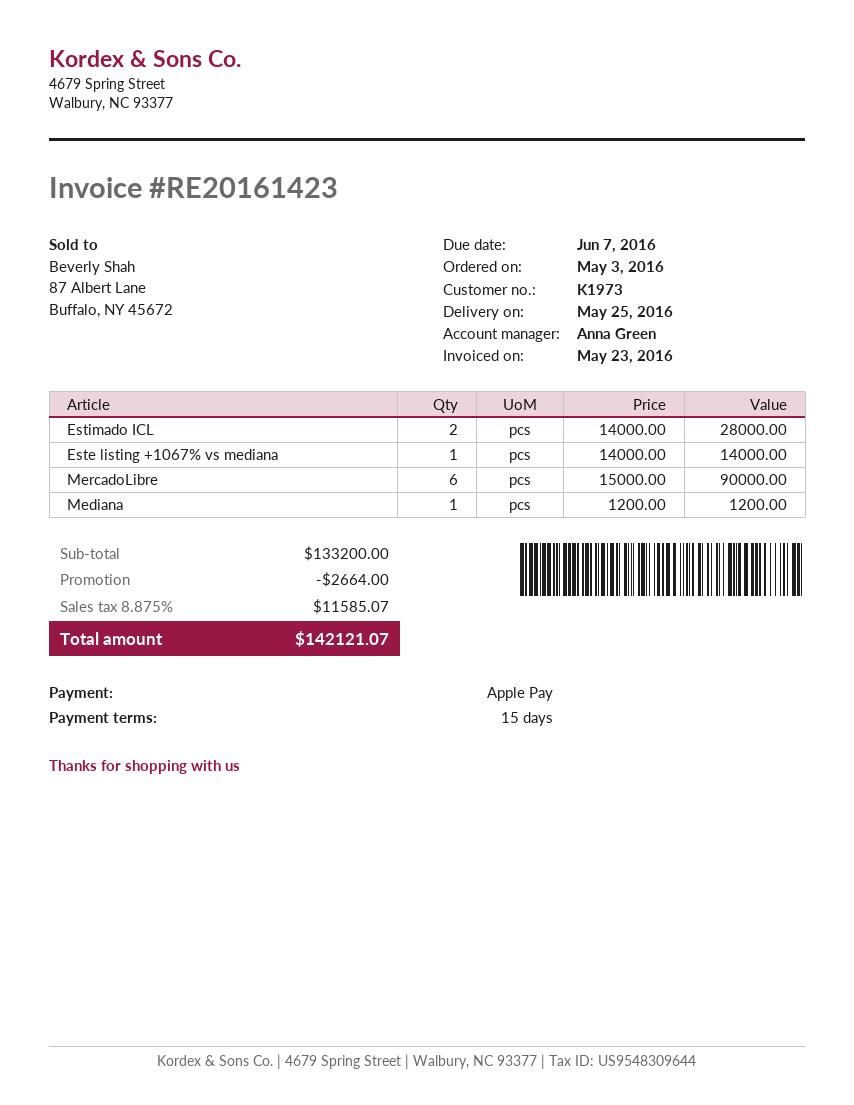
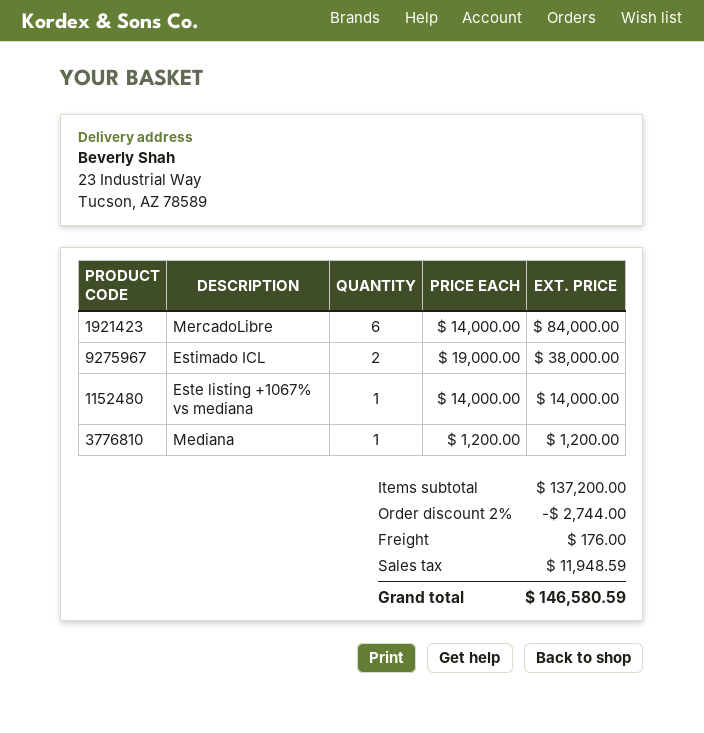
Estimado ICL: 2 x 14000.00 = 28000.00 -> 2 x 19000.00 = 38000.00
MercadoLibre: 6 x 15000.00 = 90000.00 -> 6 x 14000.00 = 84000.00
subtotal: 133200.00 -> 137200.00
discount: 2664.00 -> 2744.00
shipping: none -> 176.00
tax: 11585.07 -> 11948.59
total: 142121.07 -> 146580.59

